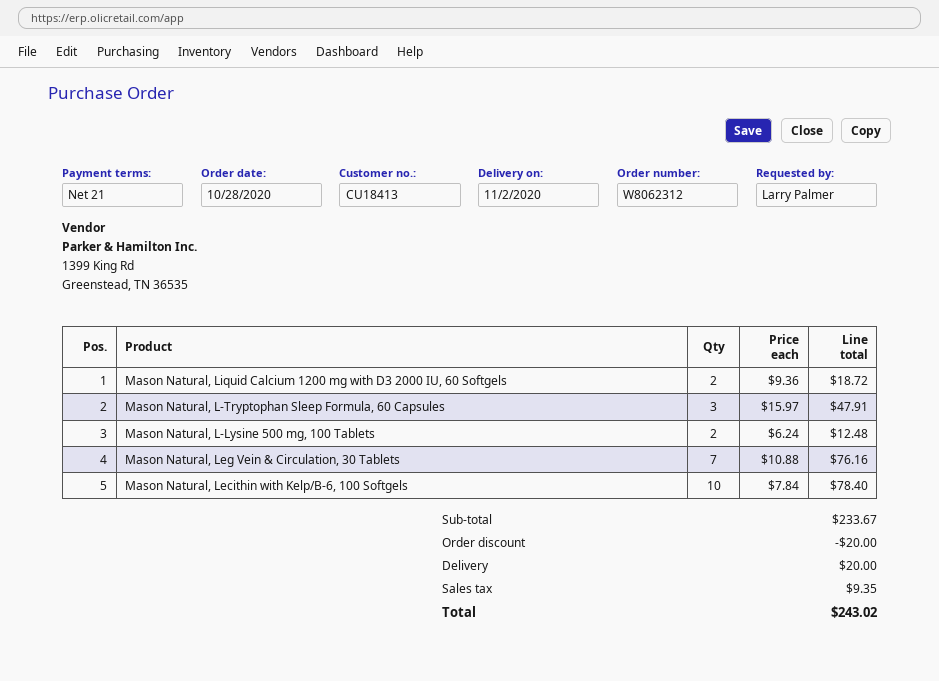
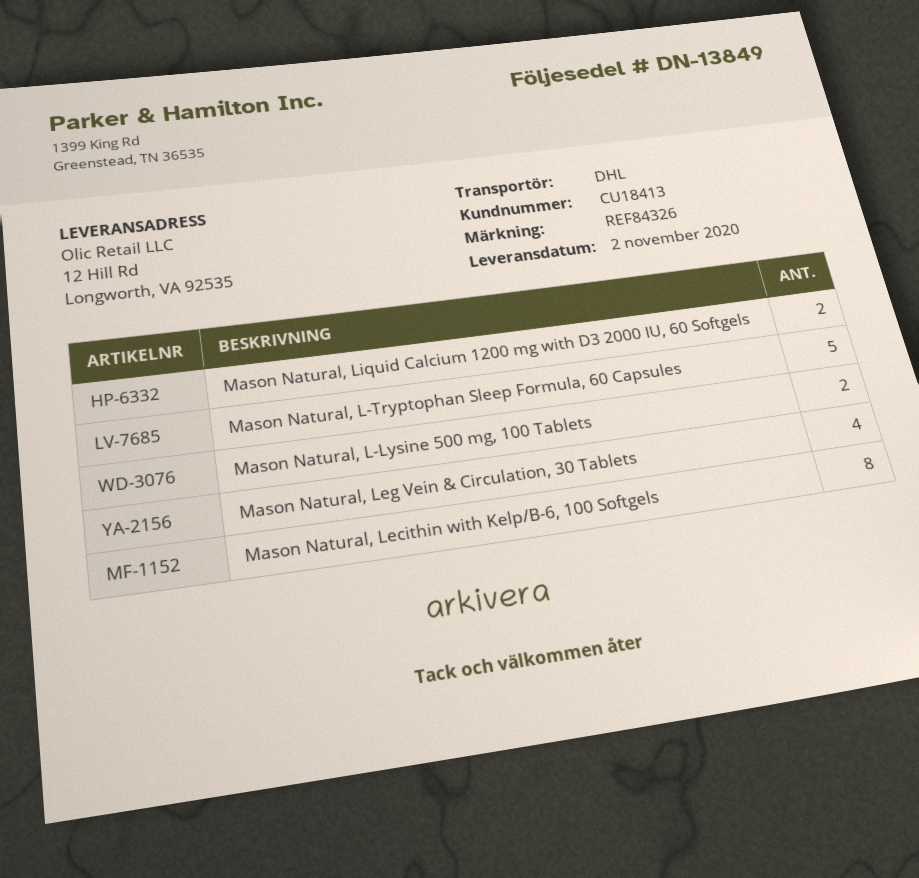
Mason Natural, L-Tryptophan Sleep Formula, 60 Capsules: 3 -> 5
Mason Natural, Leg Vein & Circulation, 30 Tablets: 7 -> 4
Mason Natural, Lecithin with Kelp/B-6, 100 Softgels: 10 -> 8

